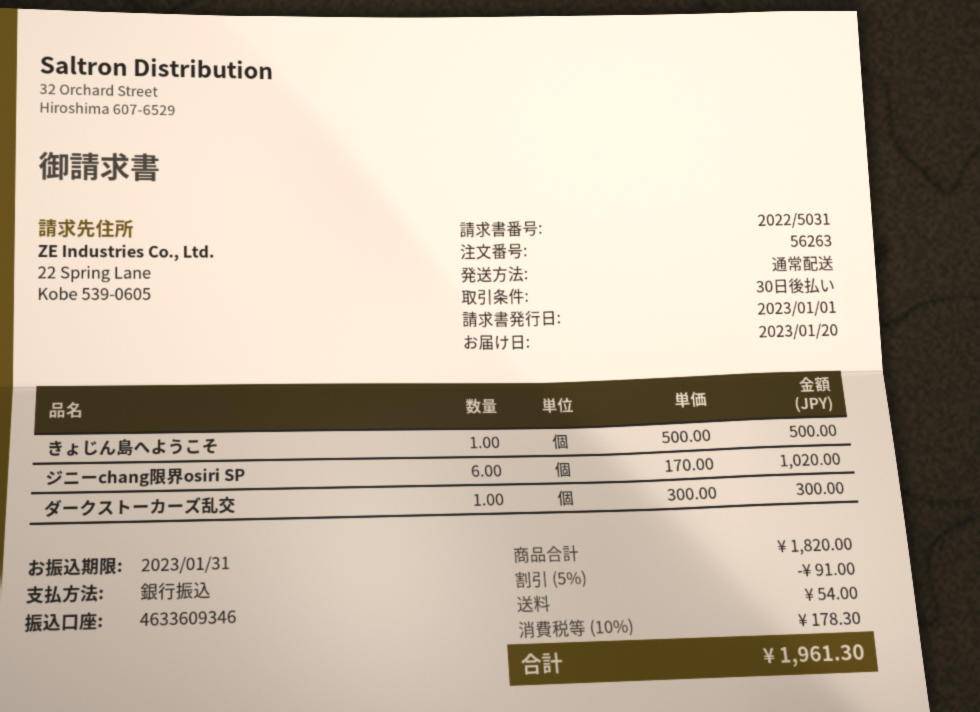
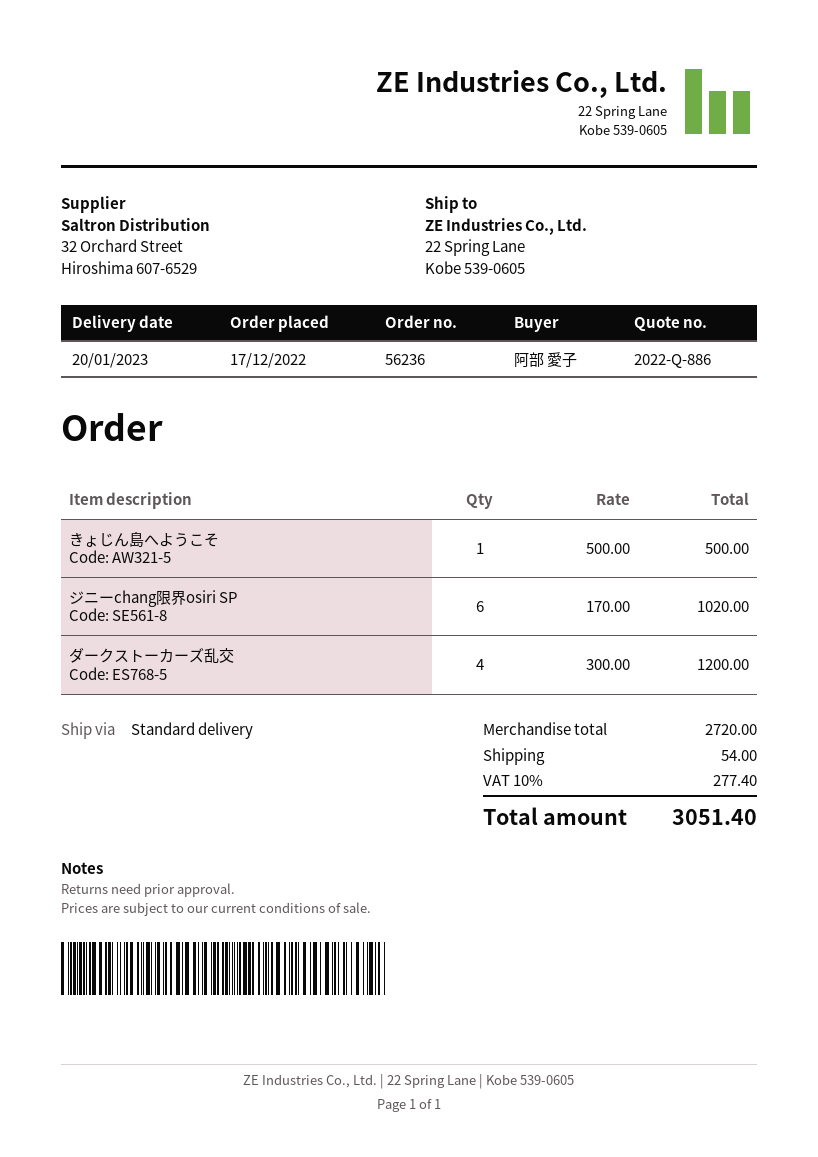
order number: 56263 -> 56236
ダークストーカーズ乱交: 1 x 300.00 = 300.00 -> 4 x 300.00 = 1200.00
subtotal: 1820.00 -> 2720.00
discount: 5% = 91.00 -> none
tax: 10% = 178.30 -> 10% = 277.40
total: 1961.30 -> 3051.40

